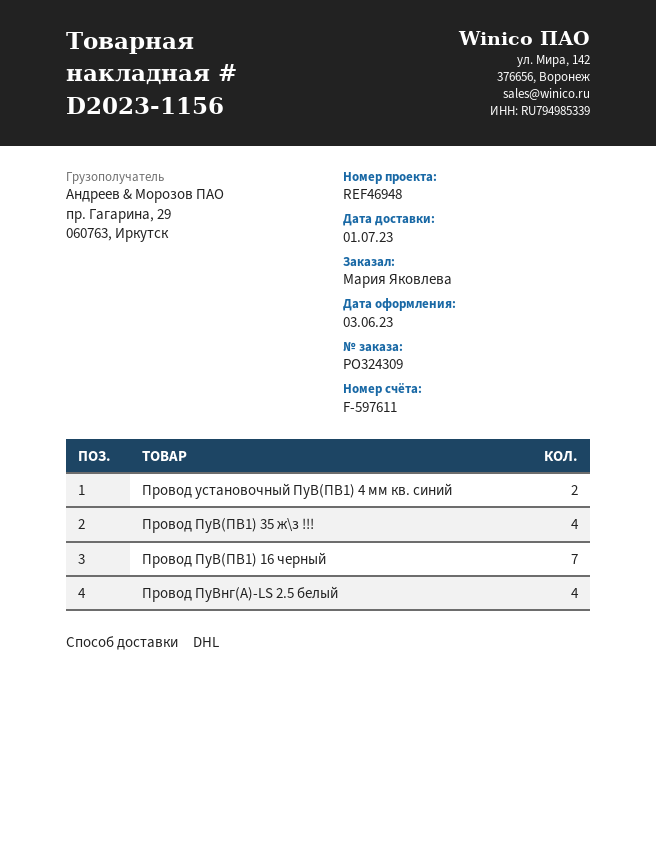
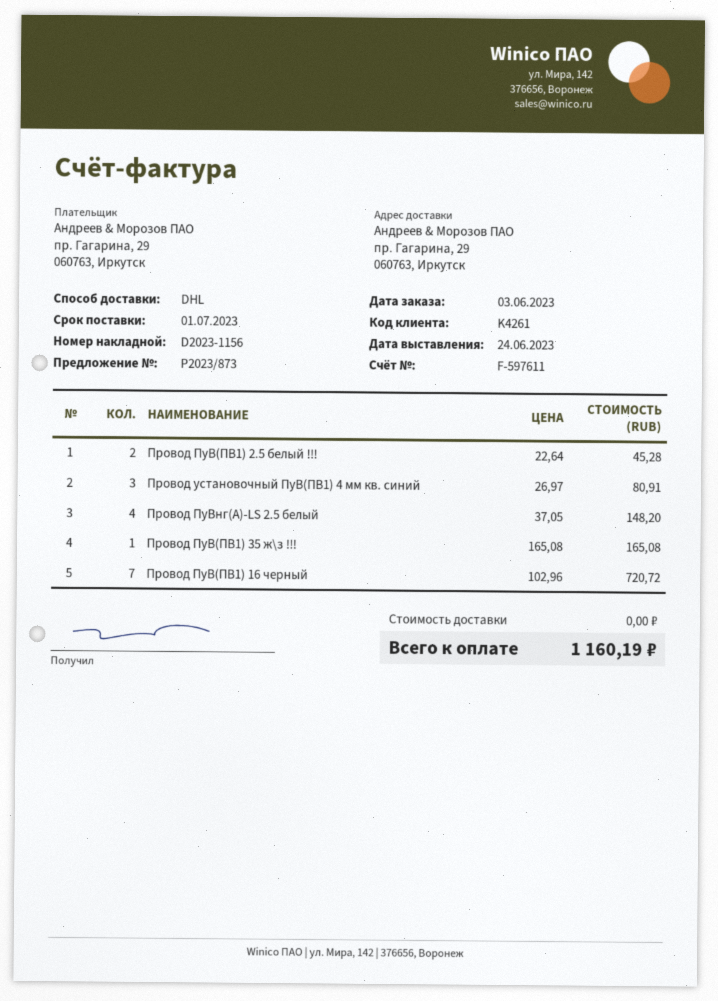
Провод установочный ПуВ(ПВ1) 4 мм кв. синий: 2 -> 3
Провод ПуВ(ПВ1) 35 ж\з !!!: 4 -> 1
Провод ПуВ(ПВ1) 2.5 белый !!!: none -> 2

